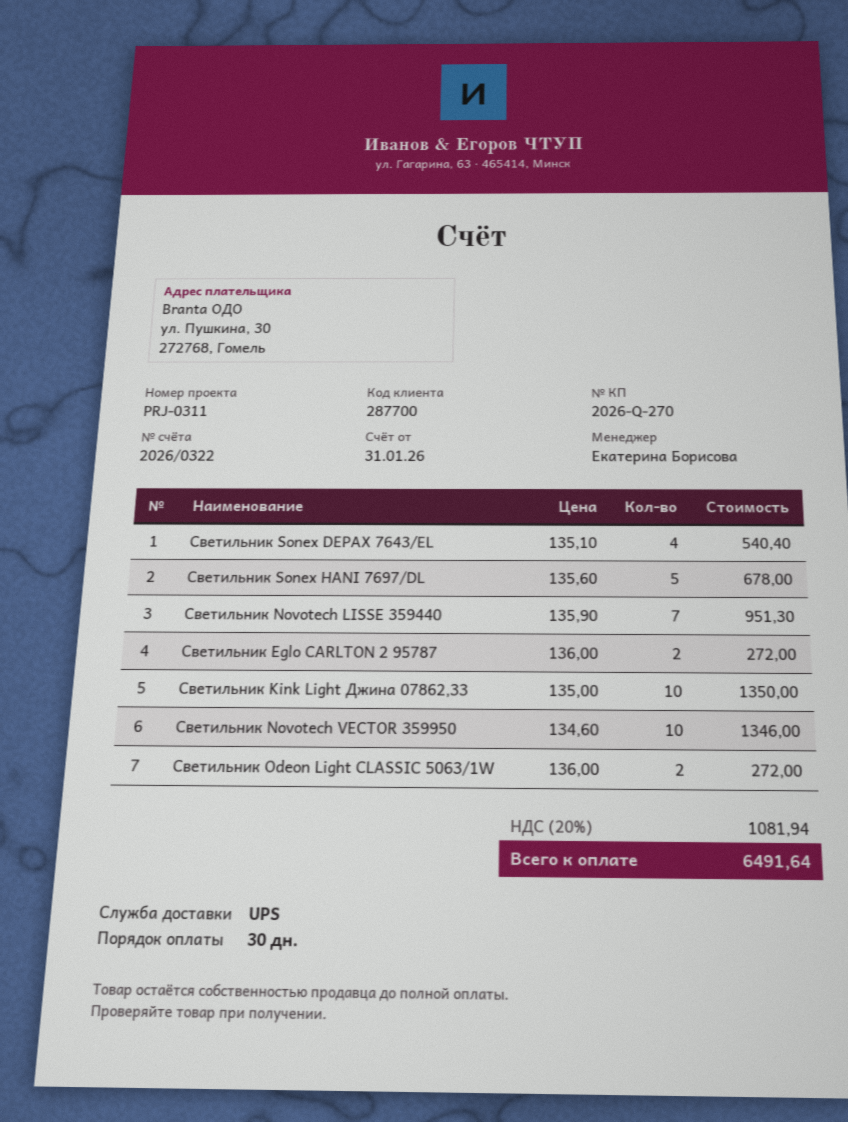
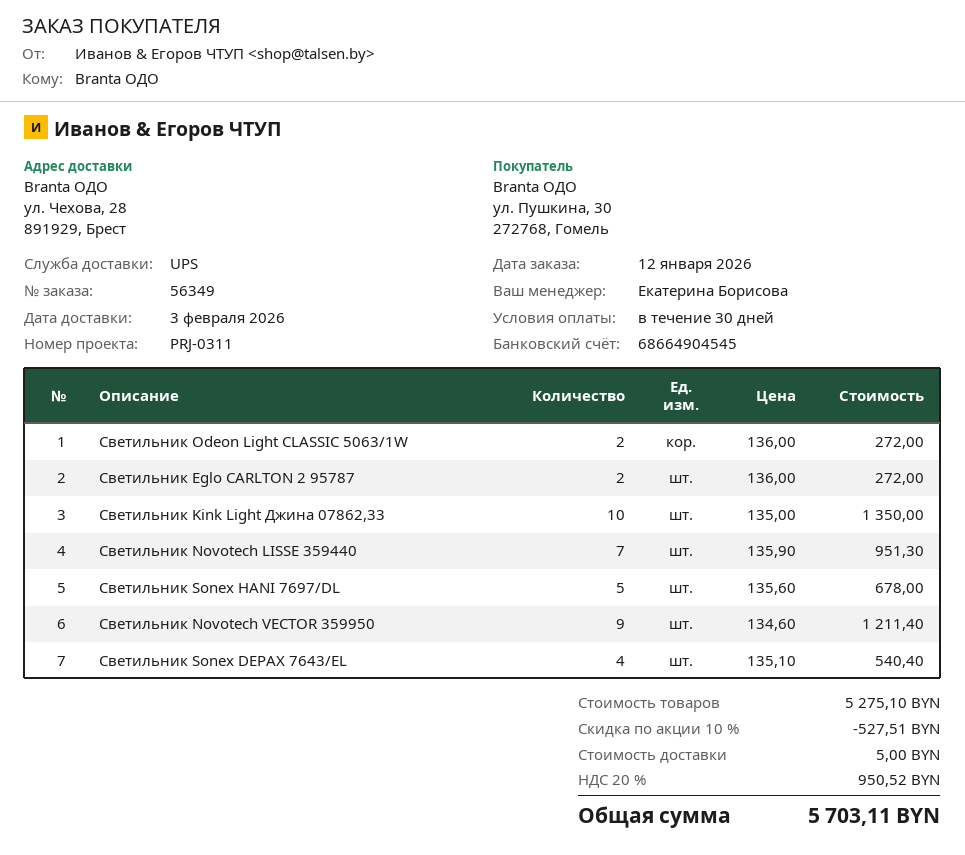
Светильник Novotech VECTOR 359950: 10 x 134.60 = 1346.00 -> 9 x 134.60 = 1211.40
discount: none -> 10% = 527.51
shipping: none -> 5.00
tax: 20% = 1081.94 -> 20% = 950.52
total: 6491.64 -> 5703.11

